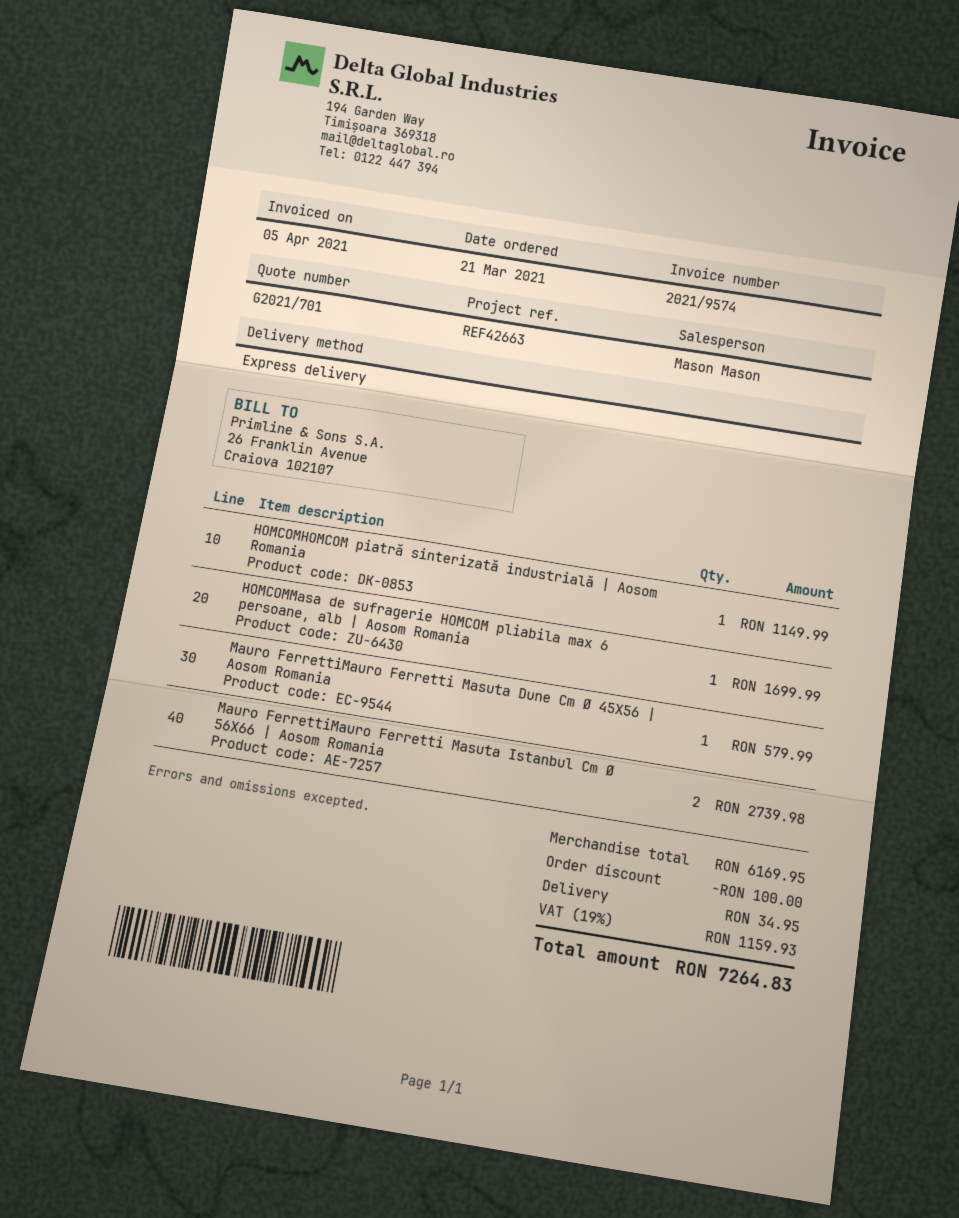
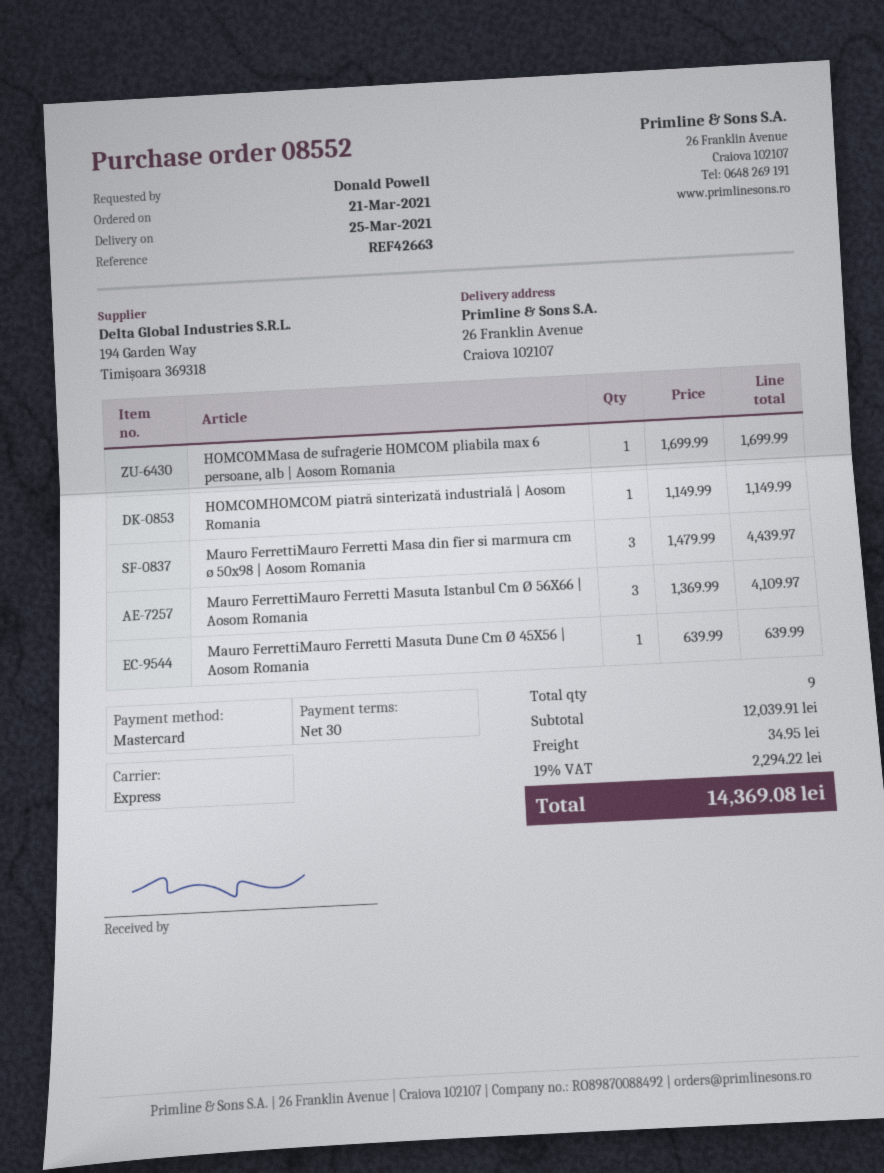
Mauro FerrettiMauro Ferretti Masuta Dune Cm Ø 45X56 | Aosom Romania: 1 for 579.99 -> 1 for 639.99
Mauro FerrettiMauro Ferretti Masuta Istanbul Cm Ø 56X66 | Aosom Romania: 2 for 2739.98 -> 3 for 4109.97
Mauro FerrettiMauro Ferretti Masa din fier si marmura cm ø 50x98 | Aosom Romania: none -> 3 for 4439.97
subtotal: 6169.95 -> 12039.91
discount: 100.00 -> none
tax: 19% = 1159.93 -> 19% = 2294.22
total: 7264.83 -> 14369.08

